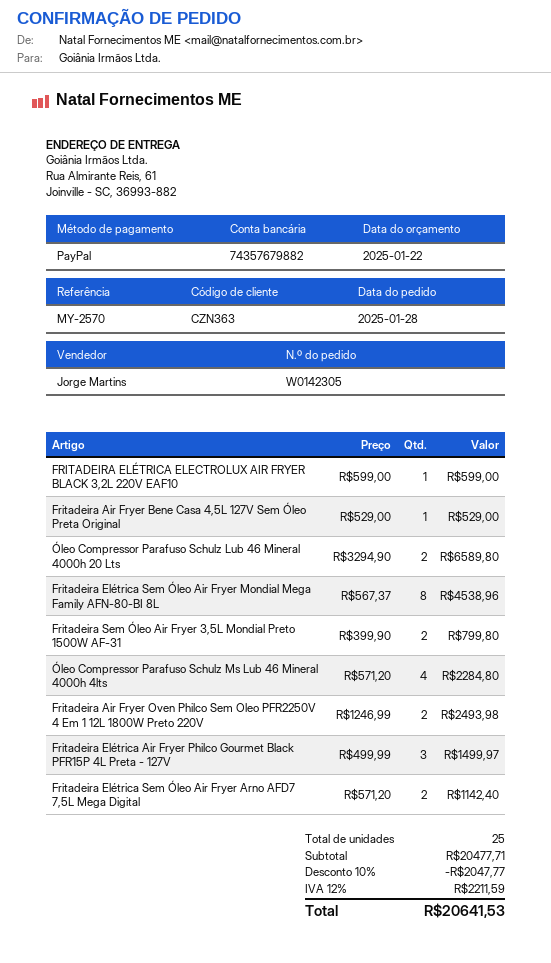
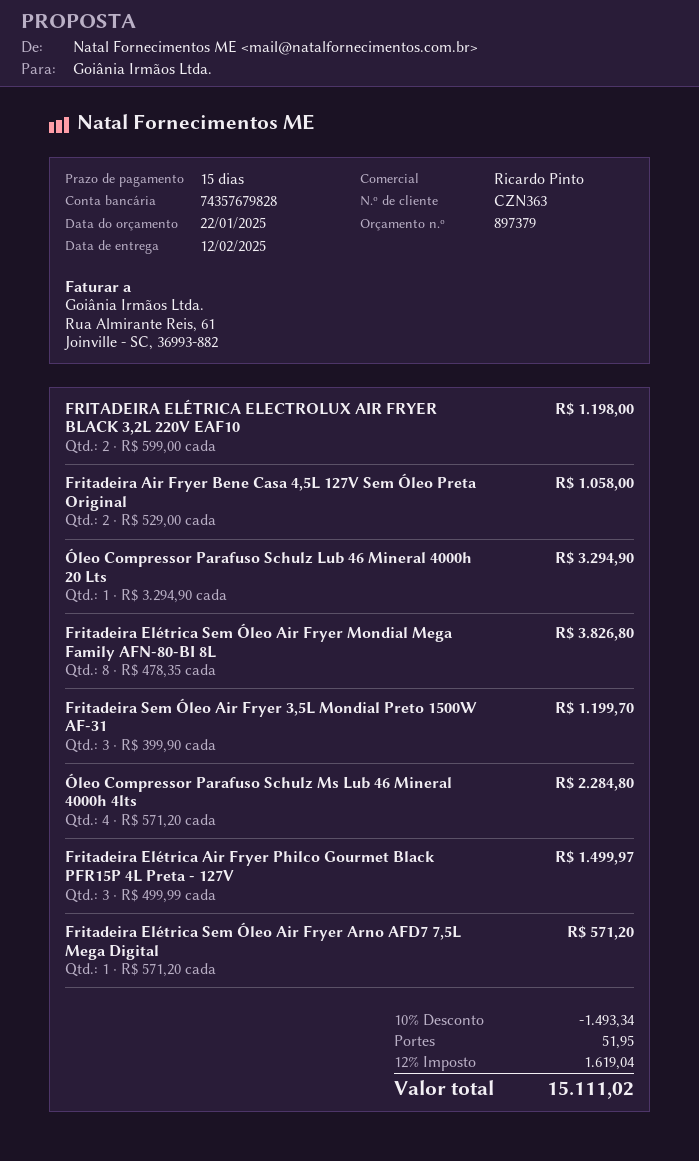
sales rep: Jorge Martins -> Ricardo Pinto
bank account: 74357679882 -> 74357679828
FRITADEIRA ELÉTRICA ELECTROLUX AIR FRYER BLACK 3,2L 220V EAF10: 1 x 599.00 = 599.00 -> 2 x 599.00 = 1198.00
Fritadeira Air Fryer Bene Casa 4,5L 127V Sem Óleo Preta Original: 1 x 529.00 = 529.00 -> 2 x 529.00 = 1058.00
Óleo Compressor Parafuso Schulz Lub 46 Mineral 4000h 20 Lts: 2 x 3294.90 = 6589.80 -> 1 x 3294.90 = 3294.90
Fritadeira Elétrica Sem Óleo Air Fryer Mondial Mega Family AFN-80-BI 8L: 8 x 567.37 = 4538.96 -> 8 x 478.35 = 3826.80
Fritadeira Sem Óleo Air Fryer 3,5L Mondial Preto 1500W AF-31: 2 x 399.90 = 799.80 -> 3 x 399.90 = 1199.70
Fritadeira Air Fryer Oven Philco Sem Oleo PFR2250V 4 Em 1 12L 1800W Preto 220V: 2 x 1246.99 = 2493.98 -> none
Fritadeira Elétrica Sem Óleo Air Fryer Arno AFD7 7,5L Mega Digital: 2 x 571.20 = 1142.40 -> 1 x 571.20 = 571.20
discount: 10% = 2047.77 -> 10% = 1493.34
shipping: none -> 51.95
tax: 12% = 2211.59 -> 12% = 1619.04
total: 20641.53 -> 15111.02

